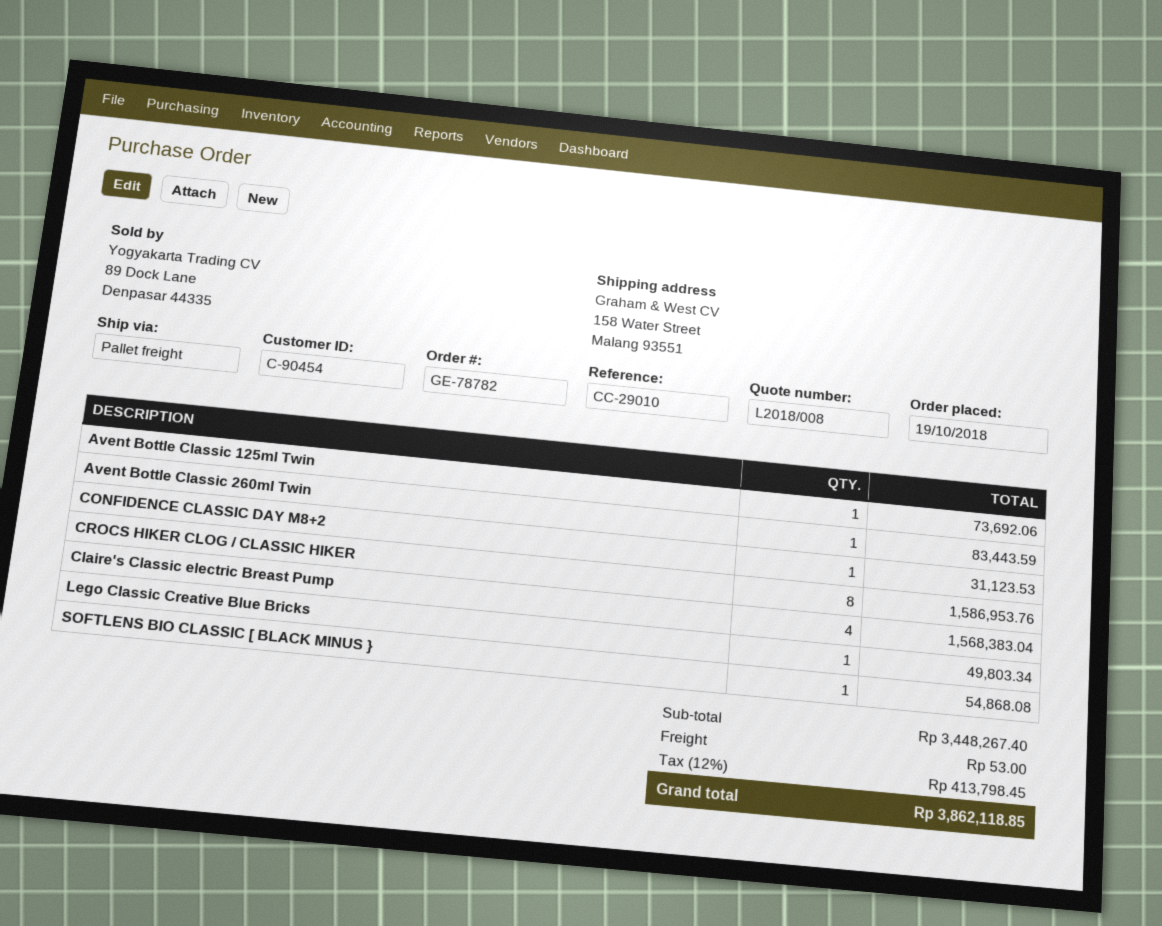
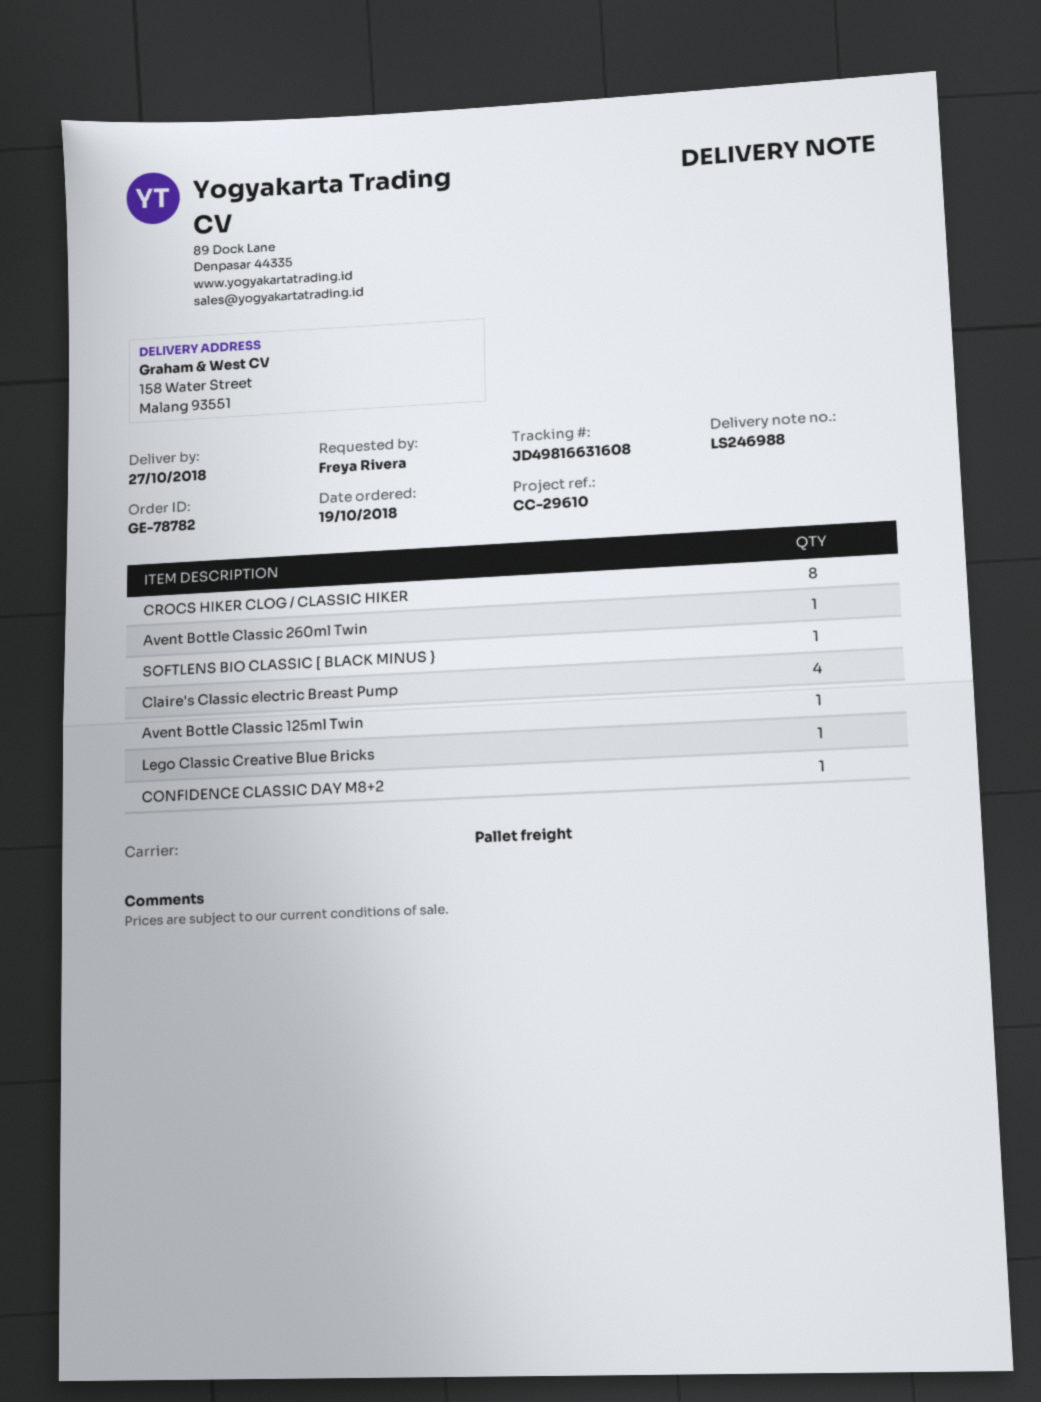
reference: CC-29010 -> CC-29610

